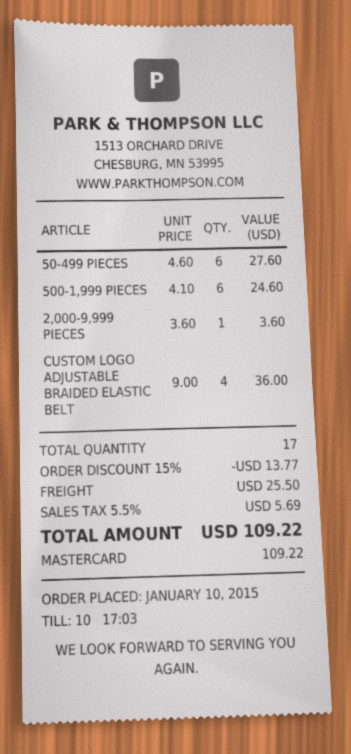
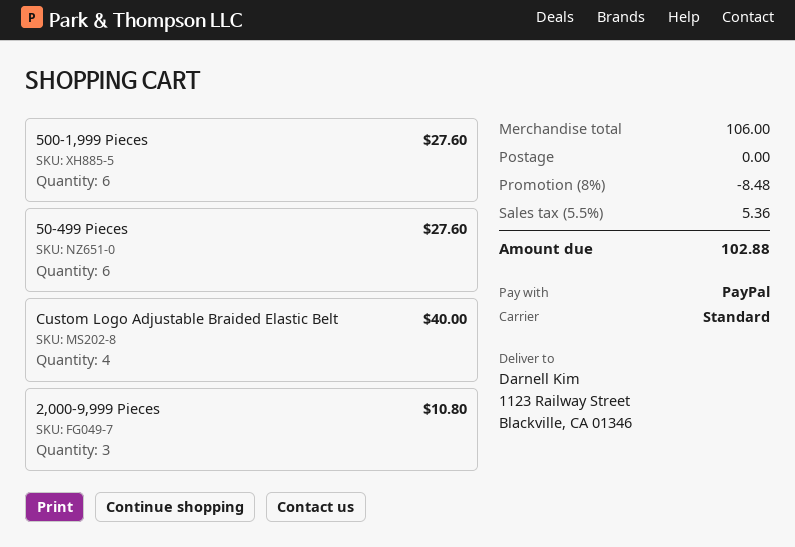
payment method: Mastercard -> PayPal
500-1,999 PIECES: 6 for 24.60 -> 6 for 27.60
2,000-9,999 PIECES: 1 for 3.60 -> 3 for 10.80
CUSTOM LOGO ADJUSTABLE BRAIDED ELASTIC BELT: 4 for 36.00 -> 4 for 40.00
discount: 15% = 13.77 -> 8% = 8.48
shipping: 25.50 -> 0.00
tax: 5.5% = 5.69 -> 5.5% = 5.36
total: 109.22 -> 102.88

